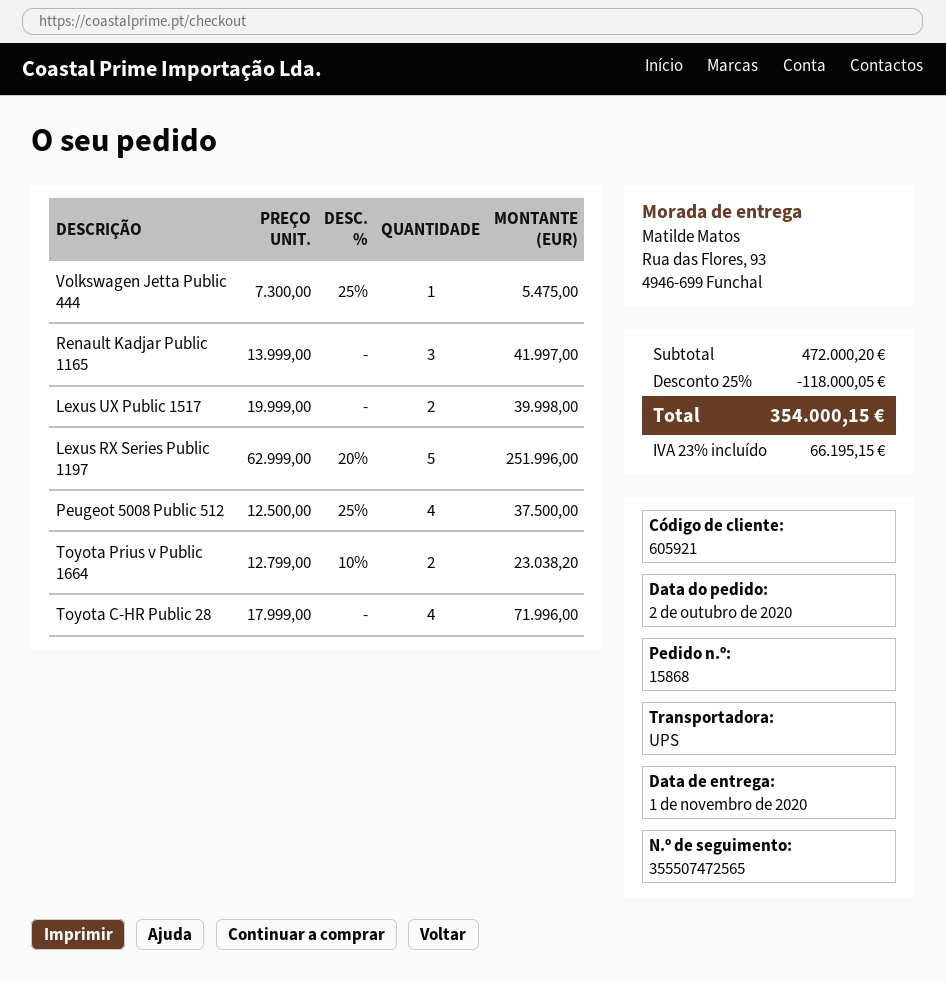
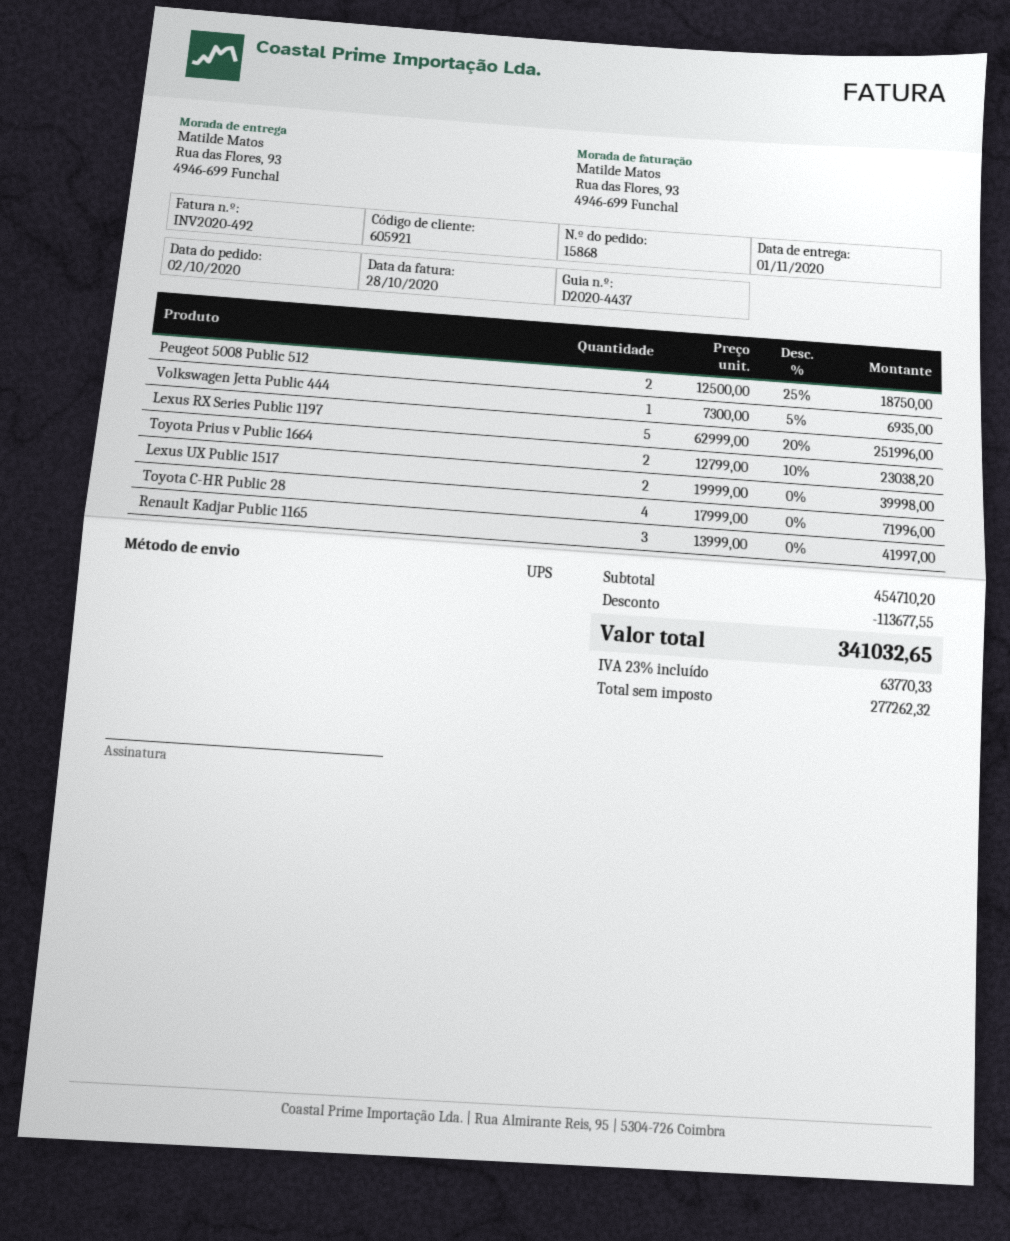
Volkswagen Jetta Public 444: 1 x 7300.00 - 25% = 5475.00 -> 1 x 7300.00 - 5% = 6935.00
Peugeot 5008 Public 512: 4 x 12500.00 - 25% = 37500.00 -> 2 x 12500.00 - 25% = 18750.00
subtotal: 472000.20 -> 454710.20
discount: 118000.05 -> 113677.55
tax: 23% = 66195.15 -> 23% = 63770.33
total: 354000.15 -> 341032.65

